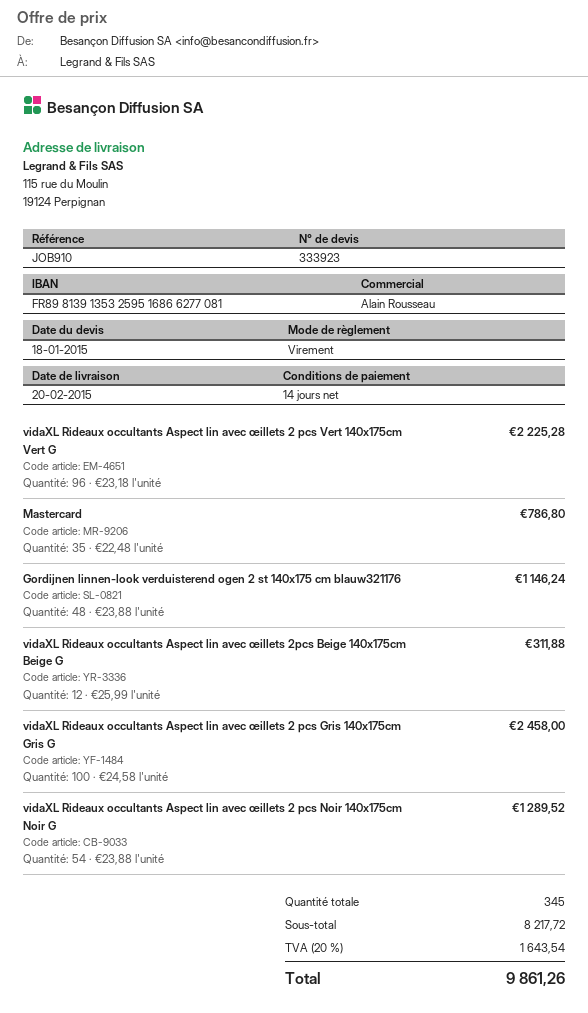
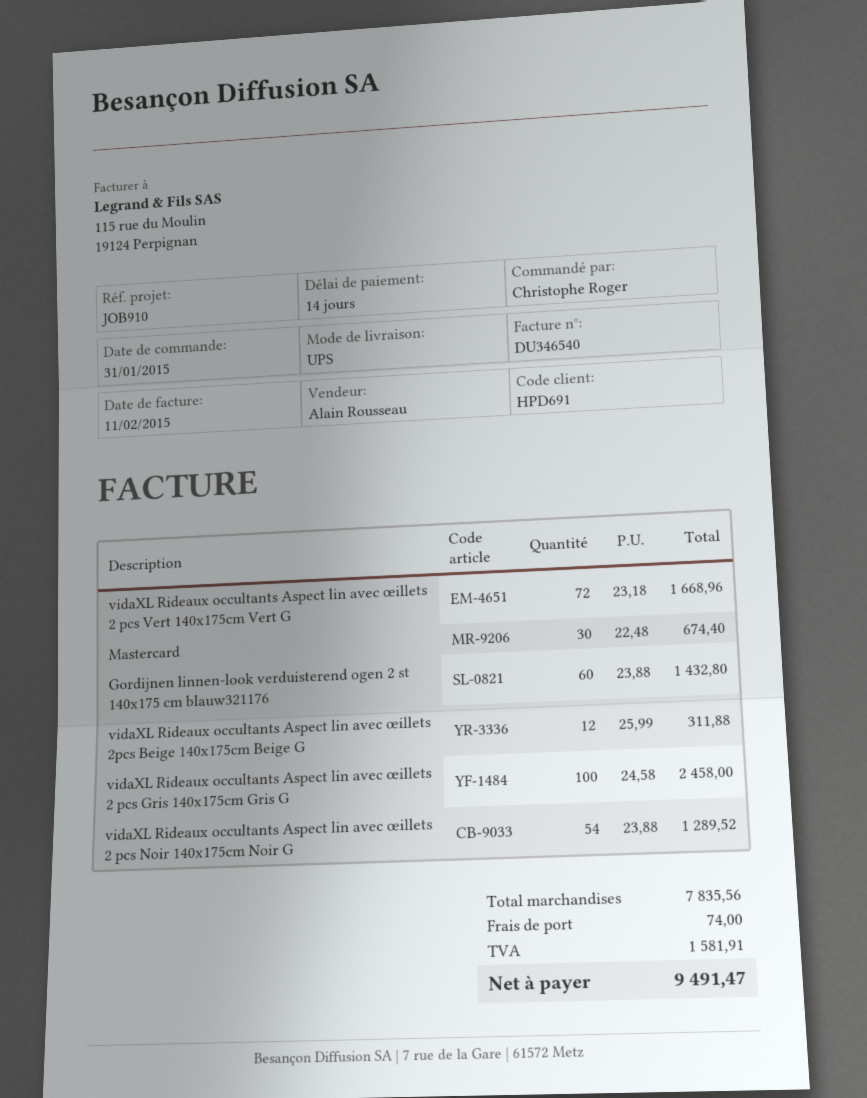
vidaXL Rideaux occultants Aspect lin avec œillets 2 pcs Vert 140x175cm Vert G: 96 x 23.18 = 2225.28 -> 72 x 23.18 = 1668.96
Mastercard: 35 x 22.48 = 786.80 -> 30 x 22.48 = 674.40
Gordijnen linnen-look verduisterend ogen 2 st 140x175 cm blauw321176: 48 x 23.88 = 1146.24 -> 60 x 23.88 = 1432.80
subtotal: 8217.72 -> 7835.56
shipping: none -> 74.00
tax: 1643.54 -> 1581.91
total: 9861.26 -> 9491.47

